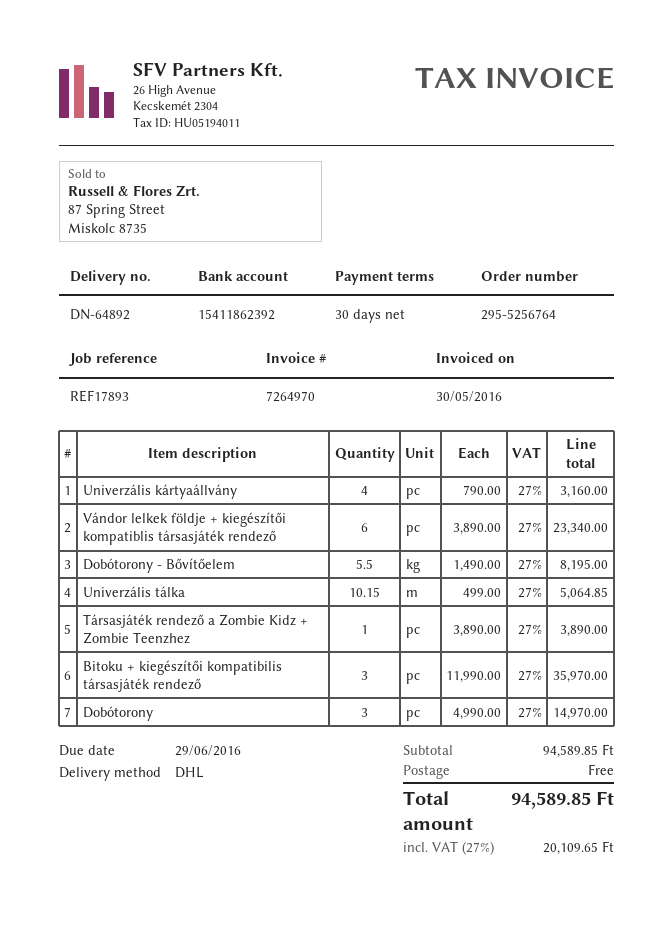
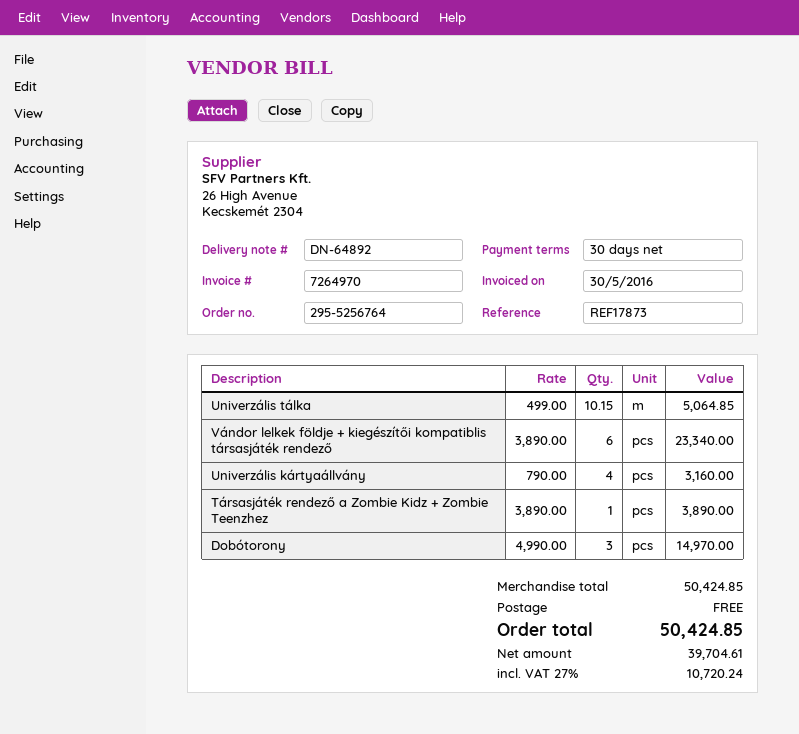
reference: REF17893 -> REF17873
Dobótorony - Bővítőelem: 5.5 x 1490.00 = 8195.00 -> none
Bitoku + kiegészítői kompatibilis társasjáték rendező: 3 x 11990.00 = 35970.00 -> none
subtotal: 94589.85 -> 50424.85
tax: 27% = 20109.65 -> 27% = 10720.24
total: 94589.85 -> 50424.85

